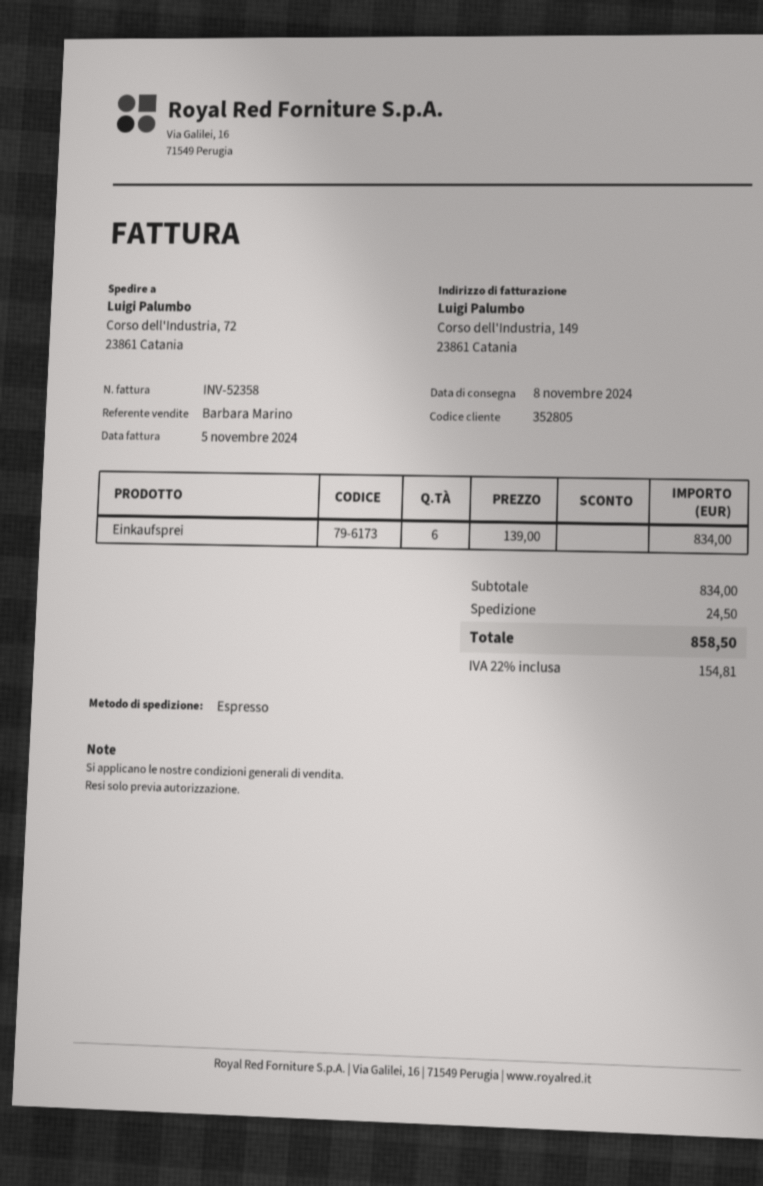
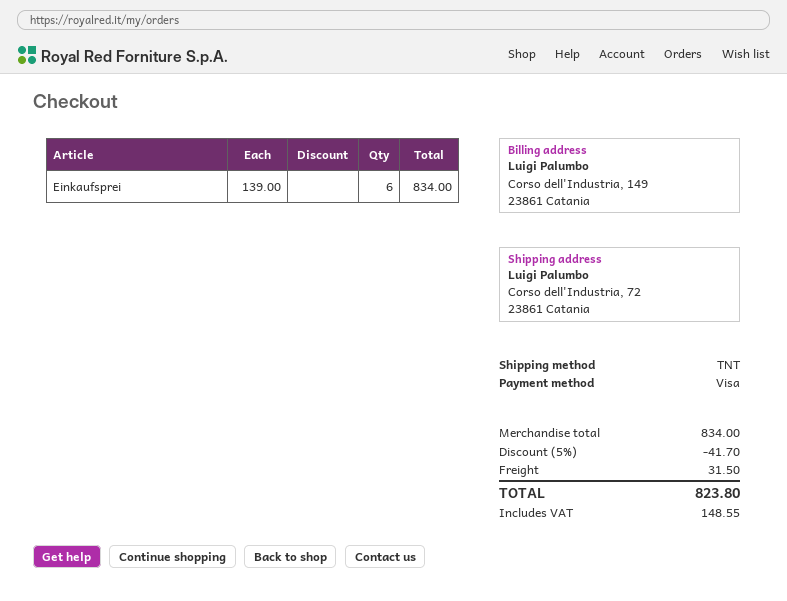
shipping method: express -> TNT
discount: none -> 5% = 41.70
shipping: 24.50 -> 31.50
tax: 154.81 -> 148.55
total: 858.50 -> 823.80

